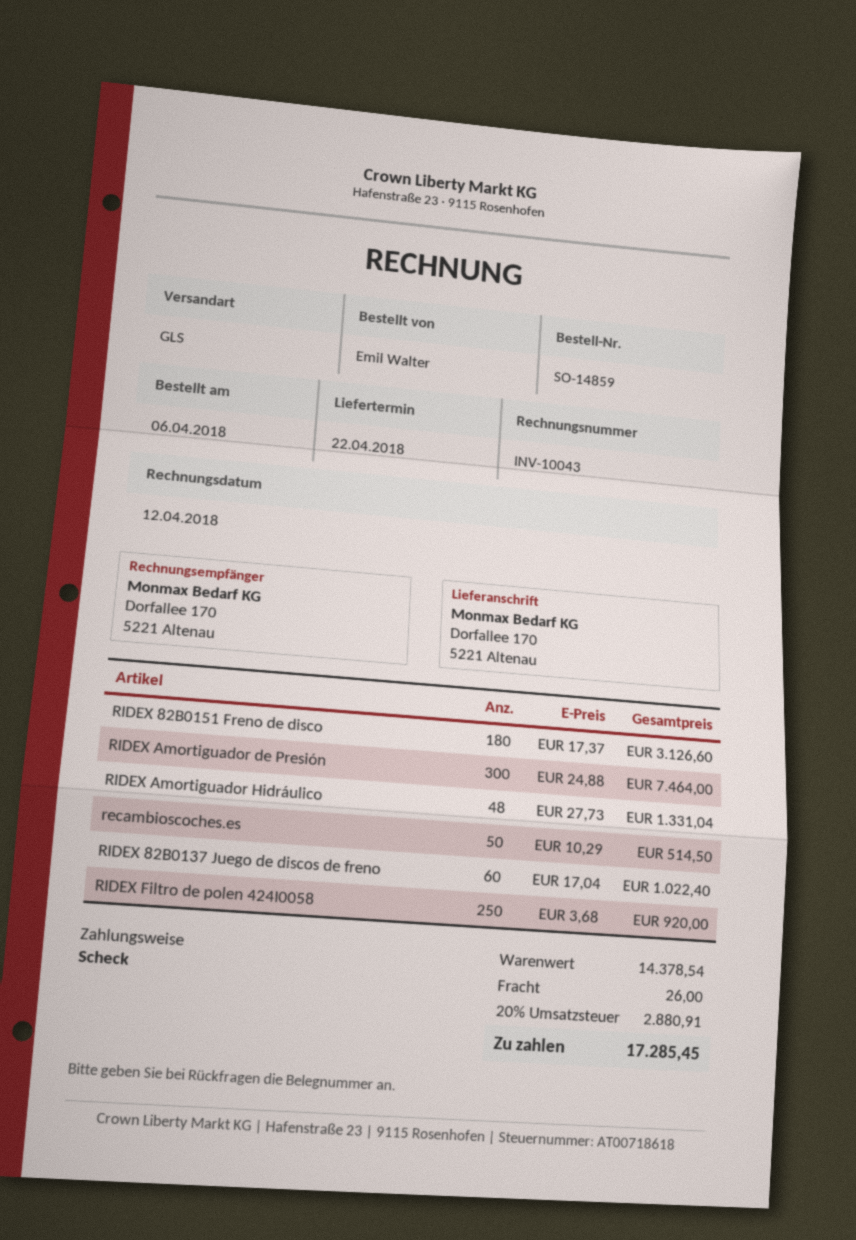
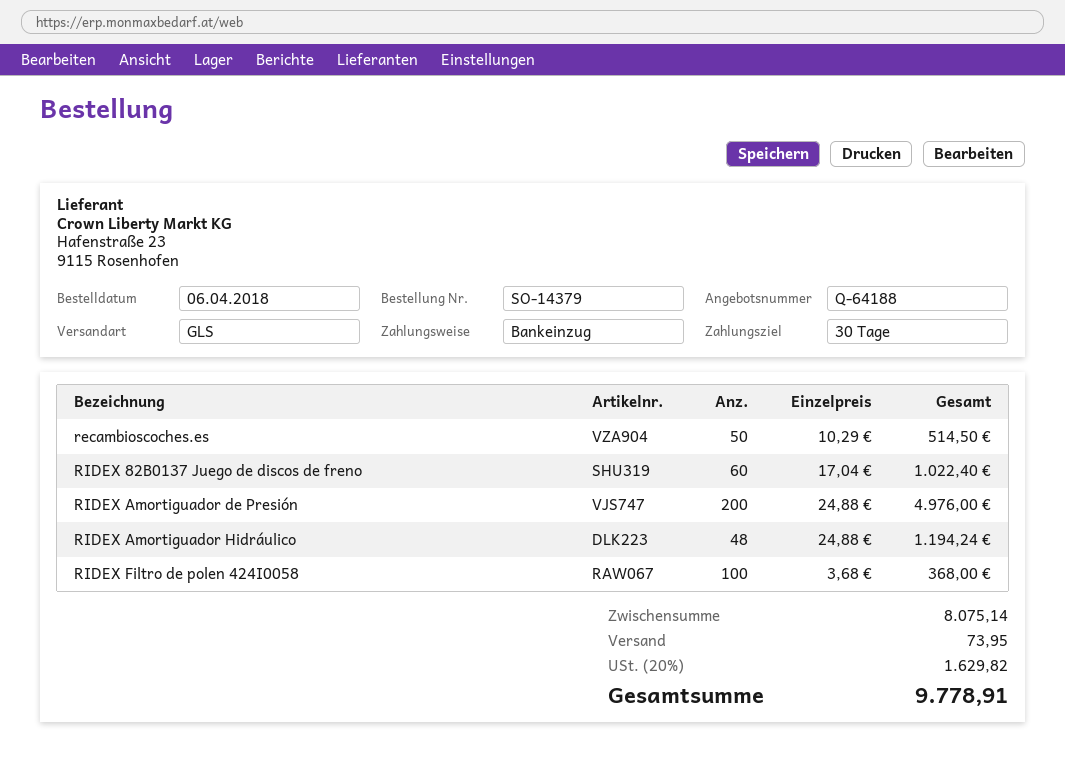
order number: SO-14859 -> SO-14379
payment method: cheque -> direct debit
RIDEX 82B0151 Freno de disco: 180 x 17.37 = 3126.60 -> none
RIDEX Amortiguador de Presión: 300 x 24.88 = 7464.00 -> 200 x 24.88 = 4976.00
RIDEX Amortiguador Hidráulico: 48 x 27.73 = 1331.04 -> 48 x 24.88 = 1194.24
RIDEX Filtro de polen 424I0058: 250 x 3.68 = 920.00 -> 100 x 3.68 = 368.00
subtotal: 14378.54 -> 8075.14
shipping: 26.00 -> 73.95
tax: 20% = 2880.91 -> 20% = 1629.82
total: 17285.45 -> 9778.91

